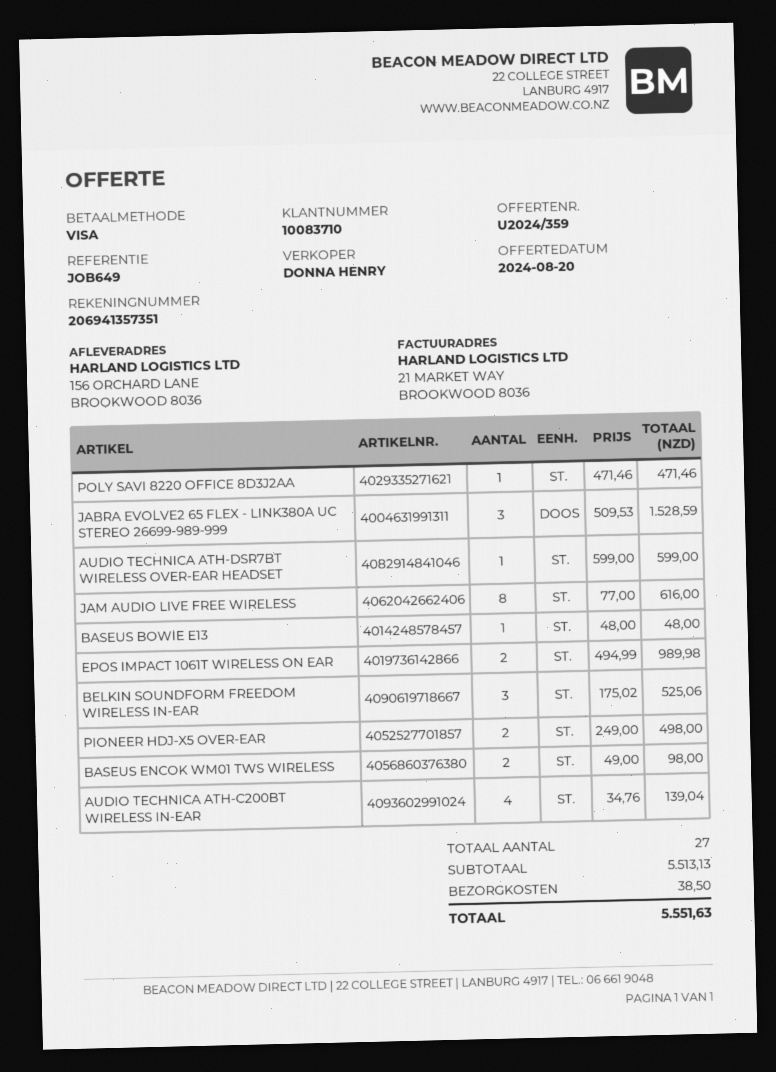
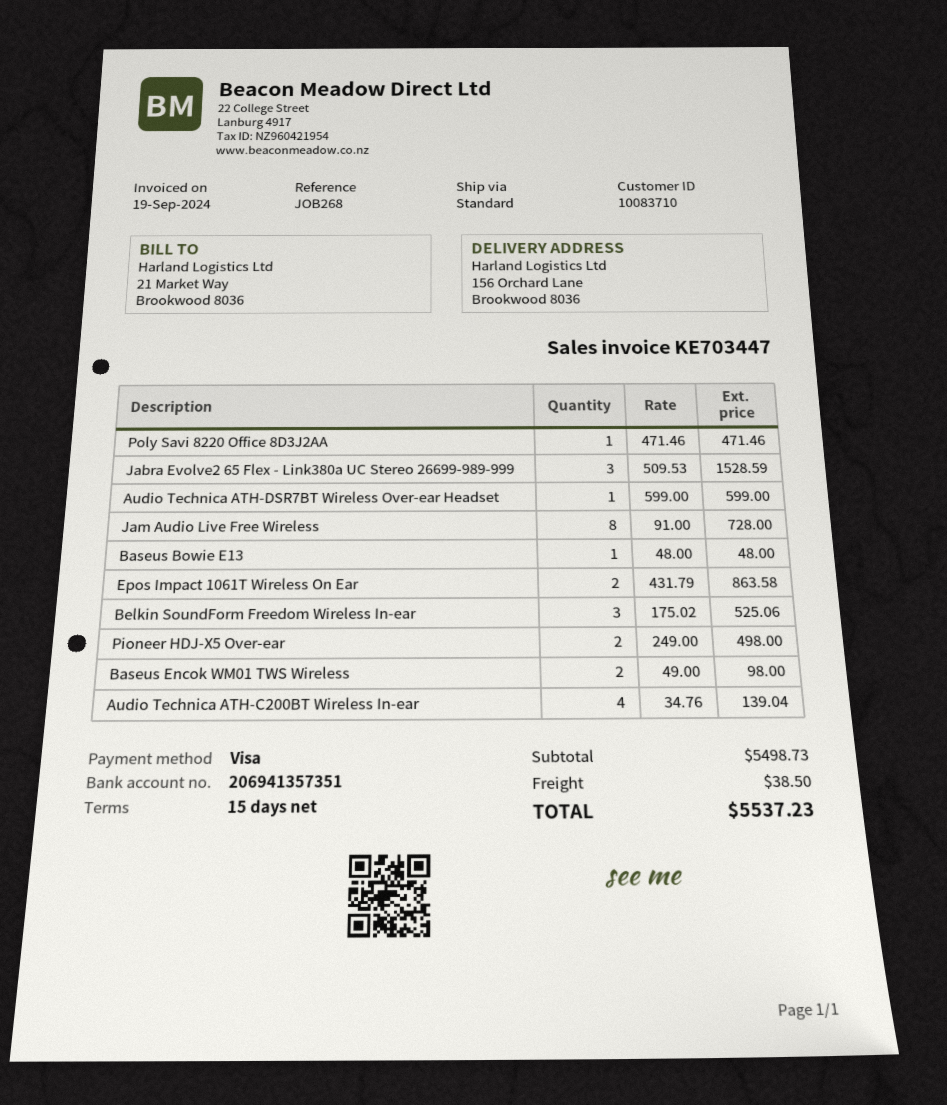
reference: JOB649 -> JOB268
JAM AUDIO LIVE FREE WIRELESS: 8 x 77.00 = 616.00 -> 8 x 91.00 = 728.00
EPOS IMPACT 1061T WIRELESS ON EAR: 2 x 494.99 = 989.98 -> 2 x 431.79 = 863.58
subtotal: 5513.13 -> 5498.73
total: 5551.63 -> 5537.23

